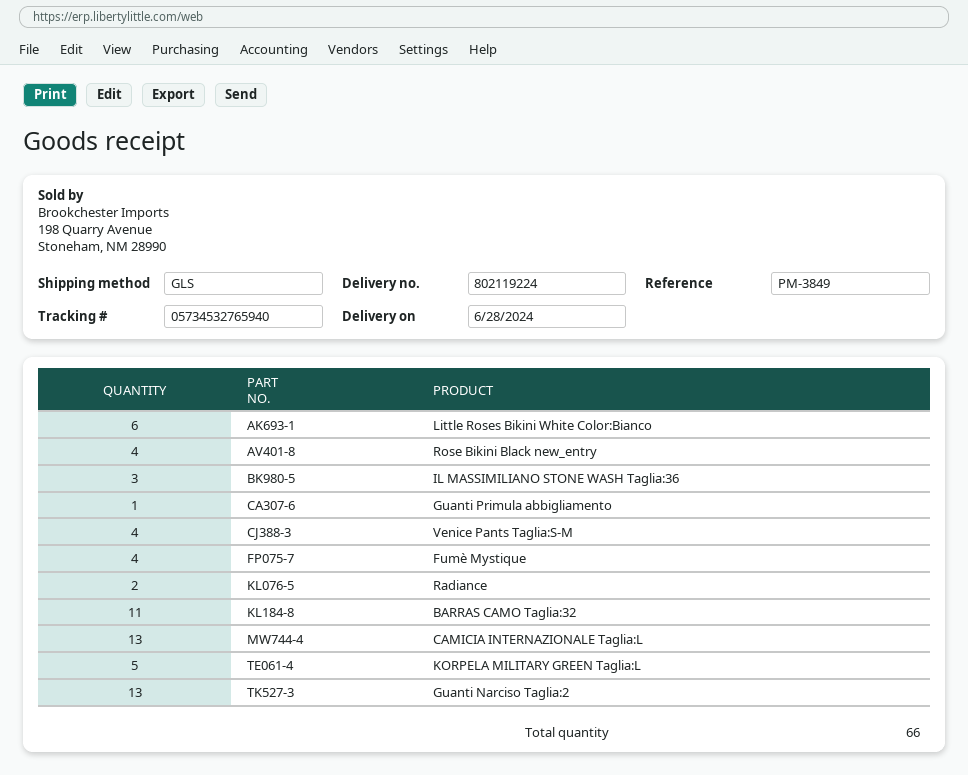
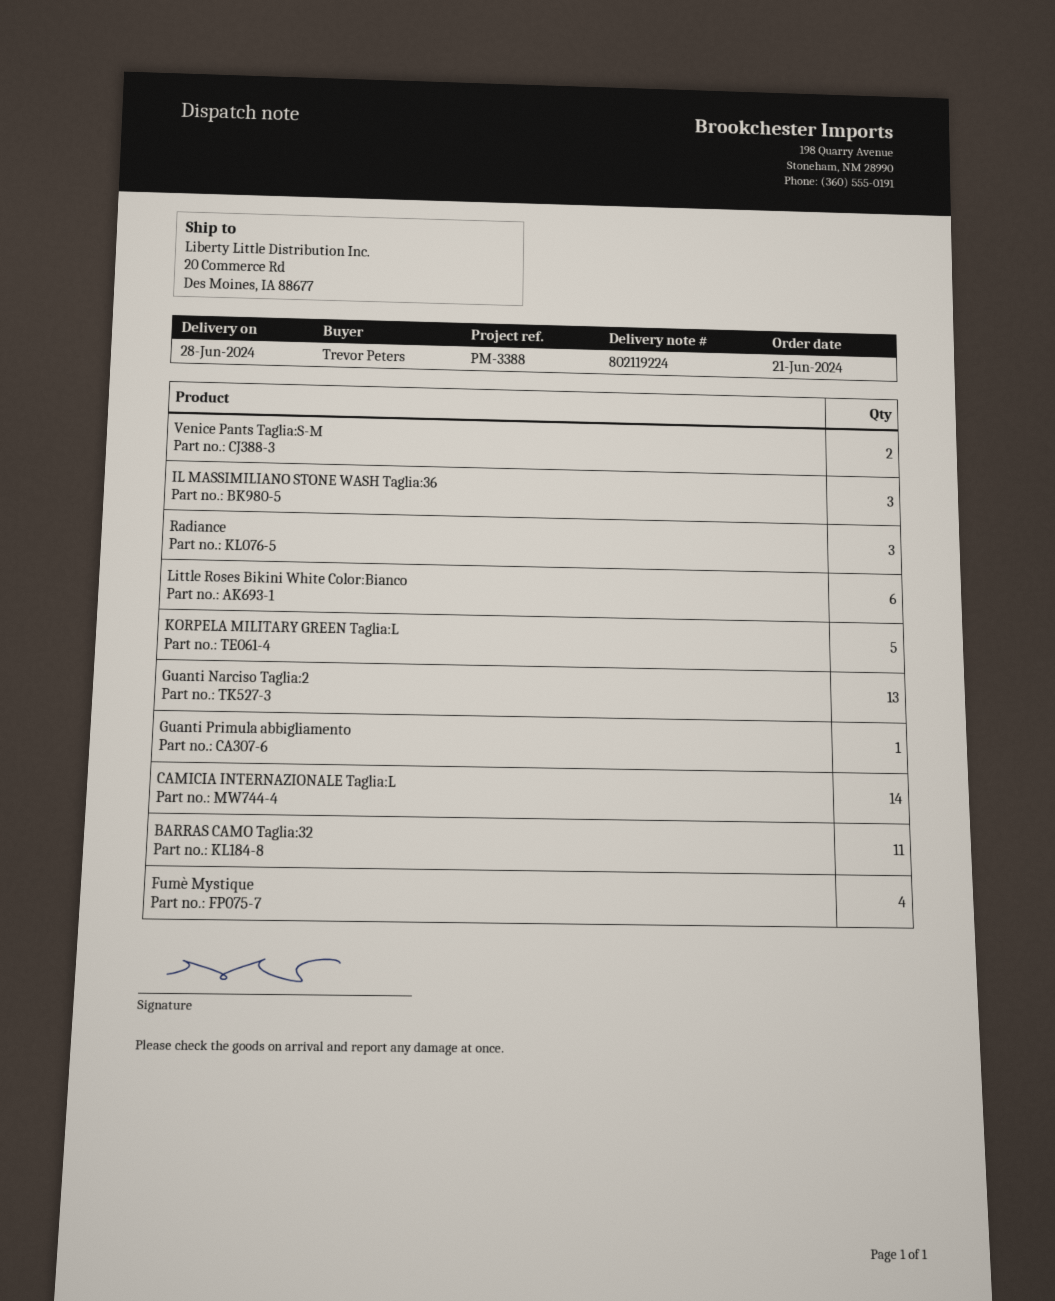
reference: PM-3849 -> PM-3388
Rose Bikini Black new_entry: 4 -> none
Venice Pants Taglia:S-M: 4 -> 2
Radiance: 2 -> 3
CAMICIA INTERNAZIONALE Taglia:L: 13 -> 14

